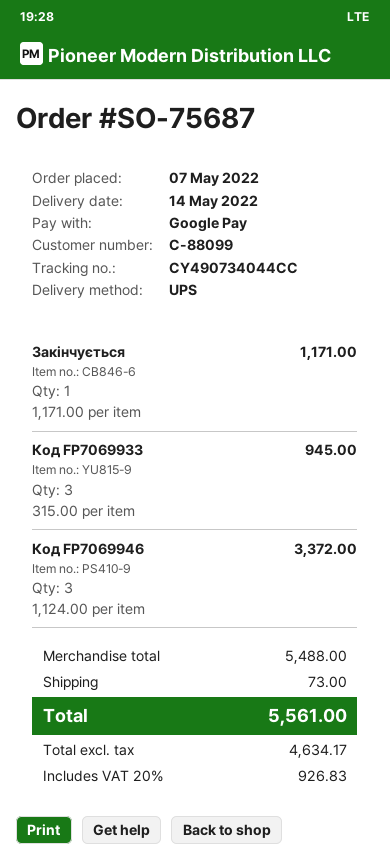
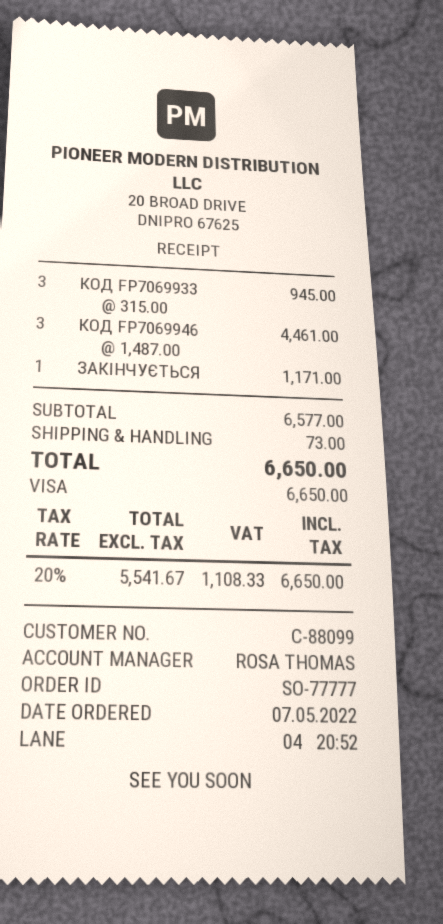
order number: SO-75687 -> SO-77777
payment method: Google Pay -> Visa
Код FP7069946: 3 x 1124.00 = 3372.00 -> 3 x 1487.00 = 4461.00
subtotal: 5488.00 -> 6577.00
net: 4634.17 -> 5541.67
tax: 20% = 926.83 -> 20% = 1108.33
total: 5561.00 -> 6650.00

